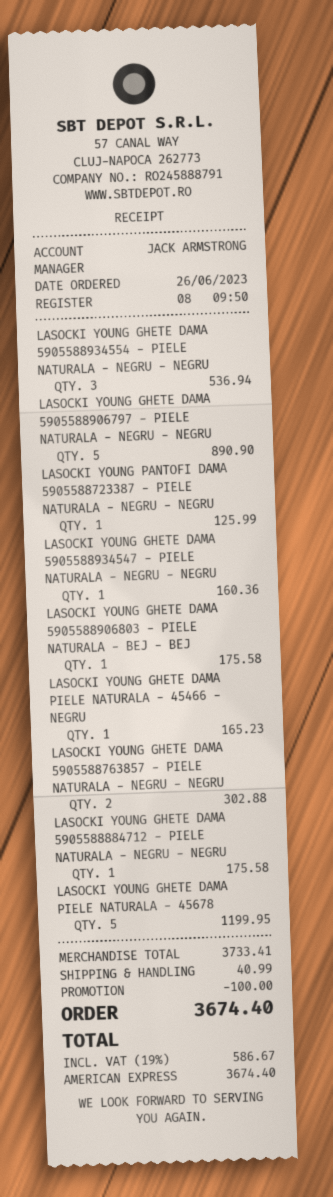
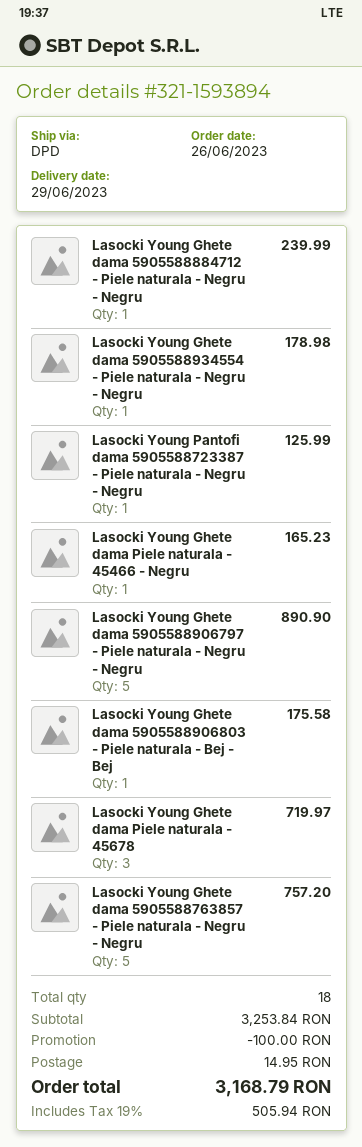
LASOCKI YOUNG GHETE DAMA 5905588934554 - PIELE NATURALA - NEGRU - NEGRU: 3 for 536.94 -> 1 for 178.98
LASOCKI YOUNG GHETE DAMA 5905588934547 - PIELE NATURALA - NEGRU - NEGRU: 1 for 160.36 -> none
LASOCKI YOUNG GHETE DAMA 5905588763857 - PIELE NATURALA - NEGRU - NEGRU: 2 for 302.88 -> 5 for 757.20
LASOCKI YOUNG GHETE DAMA 5905588884712 - PIELE NATURALA - NEGRU - NEGRU: 1 for 175.58 -> 1 for 239.99
LASOCKI YOUNG GHETE DAMA PIELE NATURALA - 45678: 5 for 1199.95 -> 3 for 719.97
subtotal: 3733.41 -> 3253.84
shipping: 40.99 -> 14.95
tax: 19% = 586.67 -> 19% = 505.94
total: 3674.40 -> 3168.79

